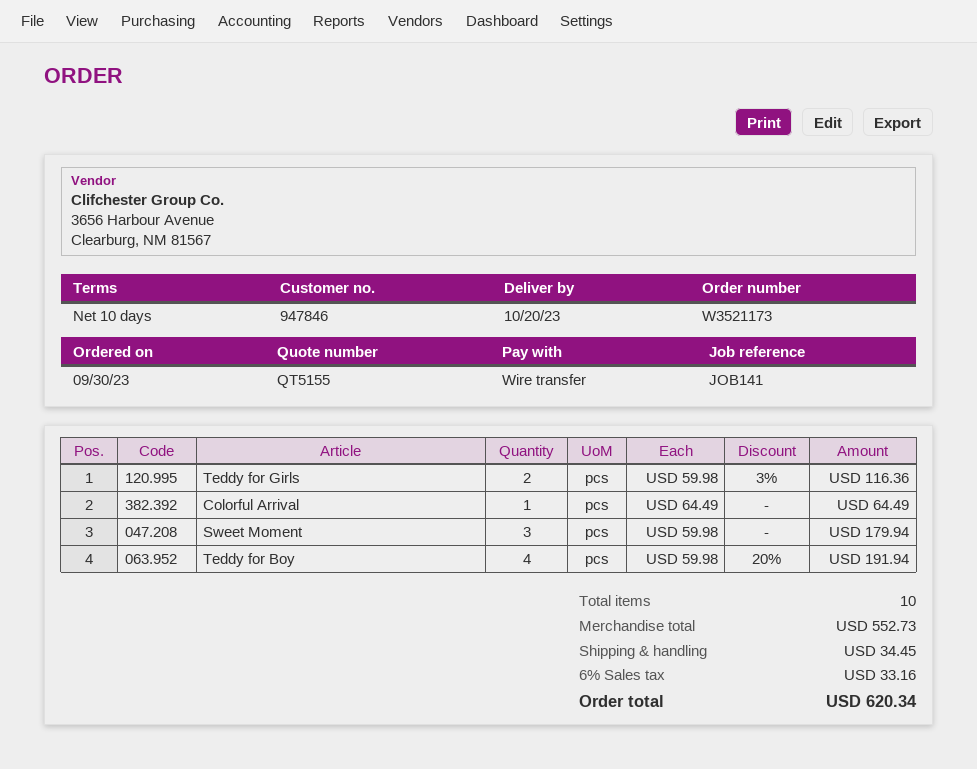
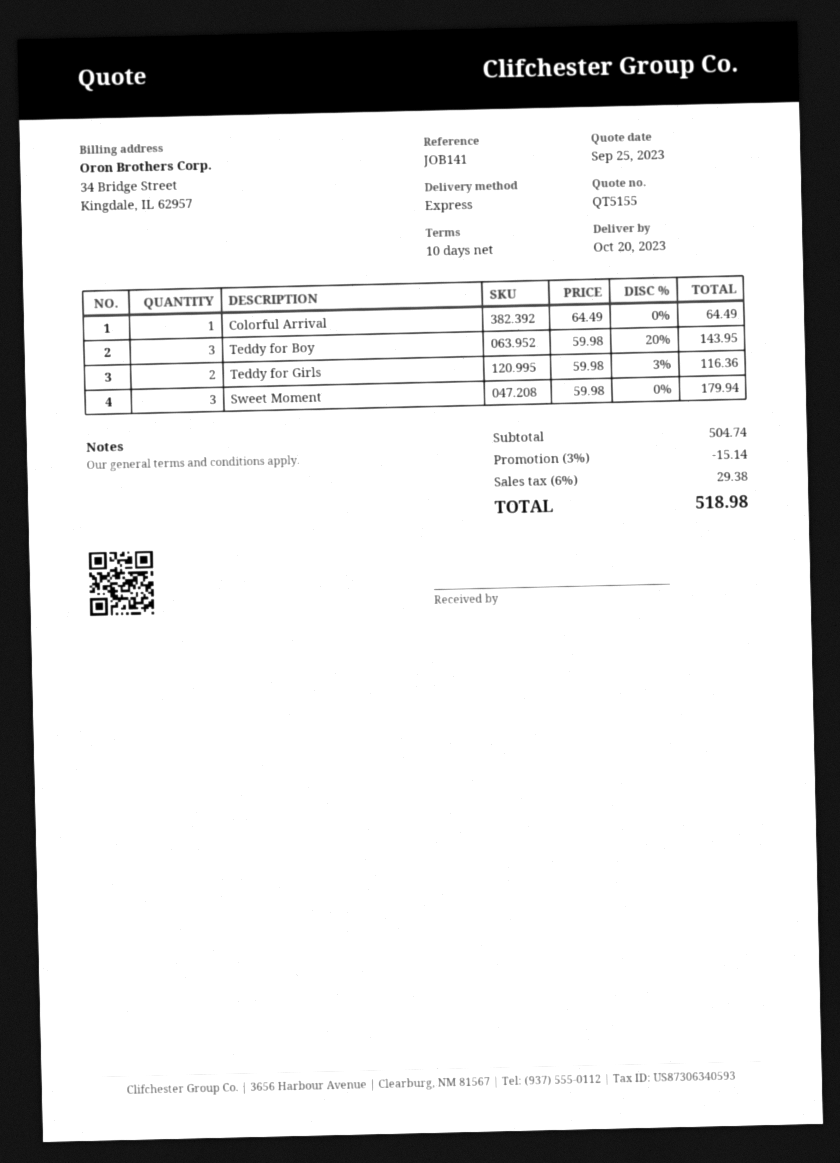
Teddy for Boy: 4 x 59.98 - 20% = 191.94 -> 3 x 59.98 - 20% = 143.95
subtotal: 552.73 -> 504.74
discount: none -> 3% = 15.14
shipping: 34.45 -> none
tax: 6% = 33.16 -> 6% = 29.38
total: 620.34 -> 518.98

